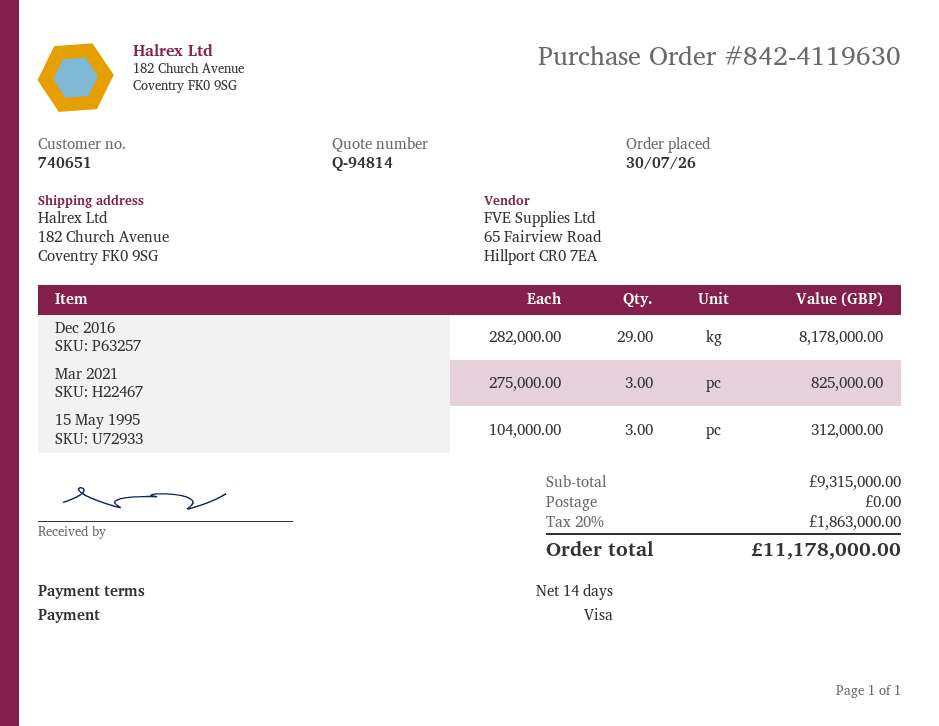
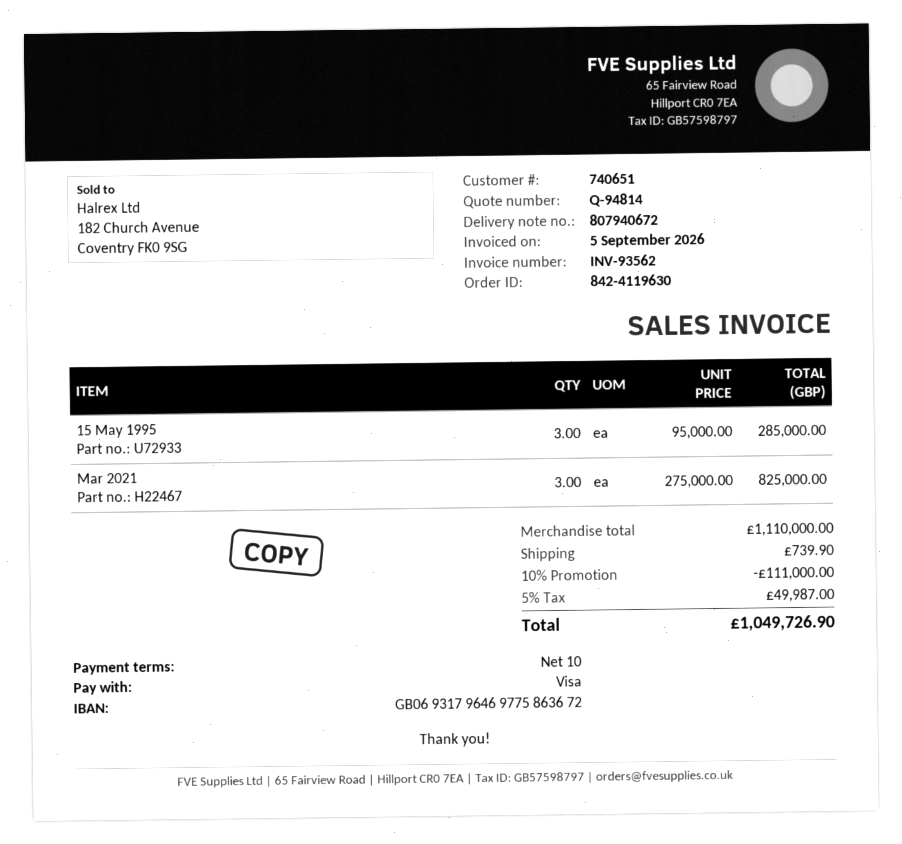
payment terms: 14 days -> 10 days
Dec 2016: 29 x 282000.00 = 8178000.00 -> none
15 May 1995: 3 x 104000.00 = 312000.00 -> 3 x 95000.00 = 285000.00
subtotal: 9315000.00 -> 1110000.00
discount: none -> 10% = 111000.00
shipping: 0.00 -> 739.90
tax: 20% = 1863000.00 -> 5% = 49987.00
total: 11178000.00 -> 1049726.90

